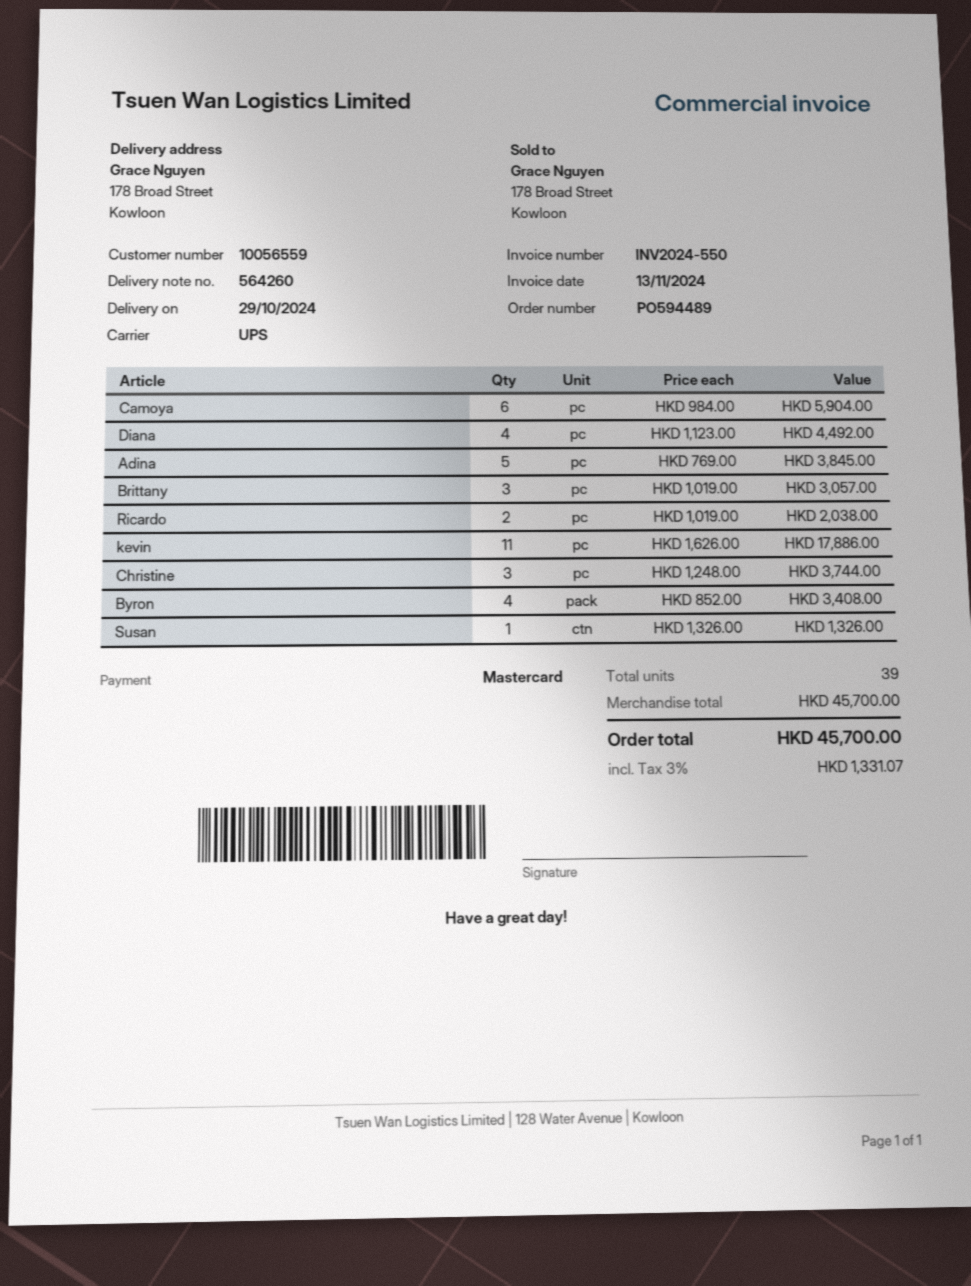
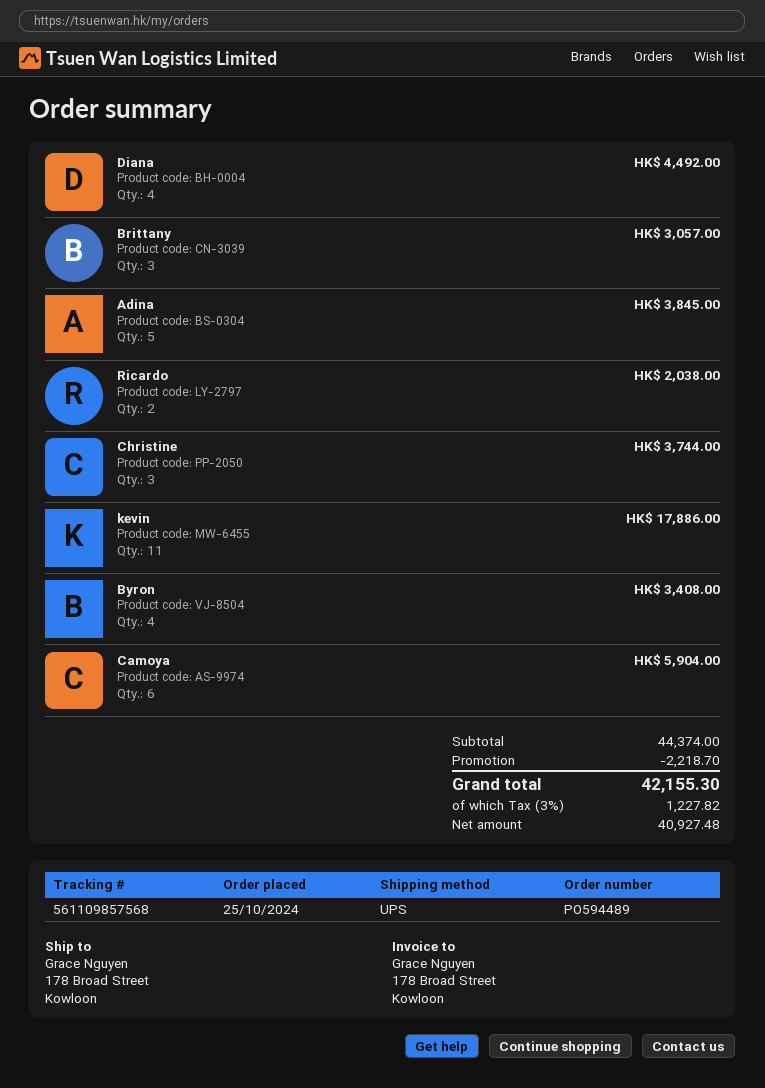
Susan: 1 for 1326.00 -> none
subtotal: 45700.00 -> 44374.00
discount: none -> 2218.70
tax: 3% = 1331.07 -> 3% = 1227.82
total: 45700.00 -> 42155.30

